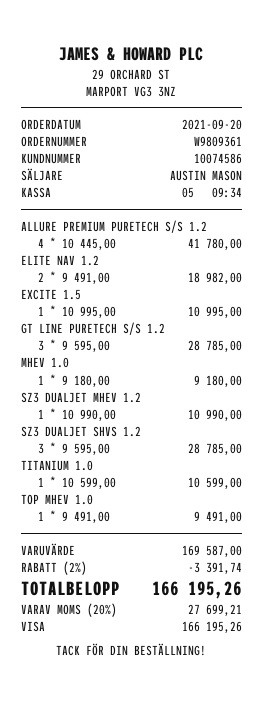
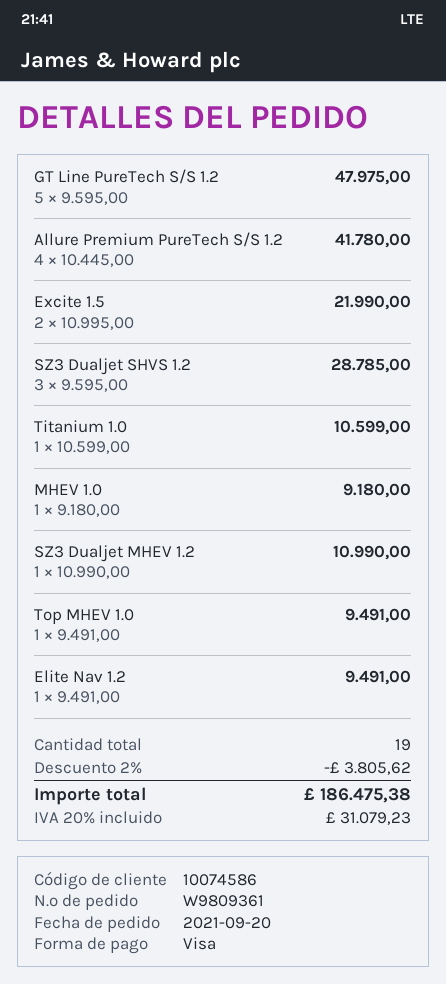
ELITE NAV 1.2: 2 x 9491.00 = 18982.00 -> 1 x 9491.00 = 9491.00
EXCITE 1.5: 1 x 10995.00 = 10995.00 -> 2 x 10995.00 = 21990.00
GT LINE PURETECH S/S 1.2: 3 x 9595.00 = 28785.00 -> 5 x 9595.00 = 47975.00
discount: 2% = 3391.74 -> 2% = 3805.62
tax: 20% = 27699.21 -> 20% = 31079.23
total: 166195.26 -> 186475.38

